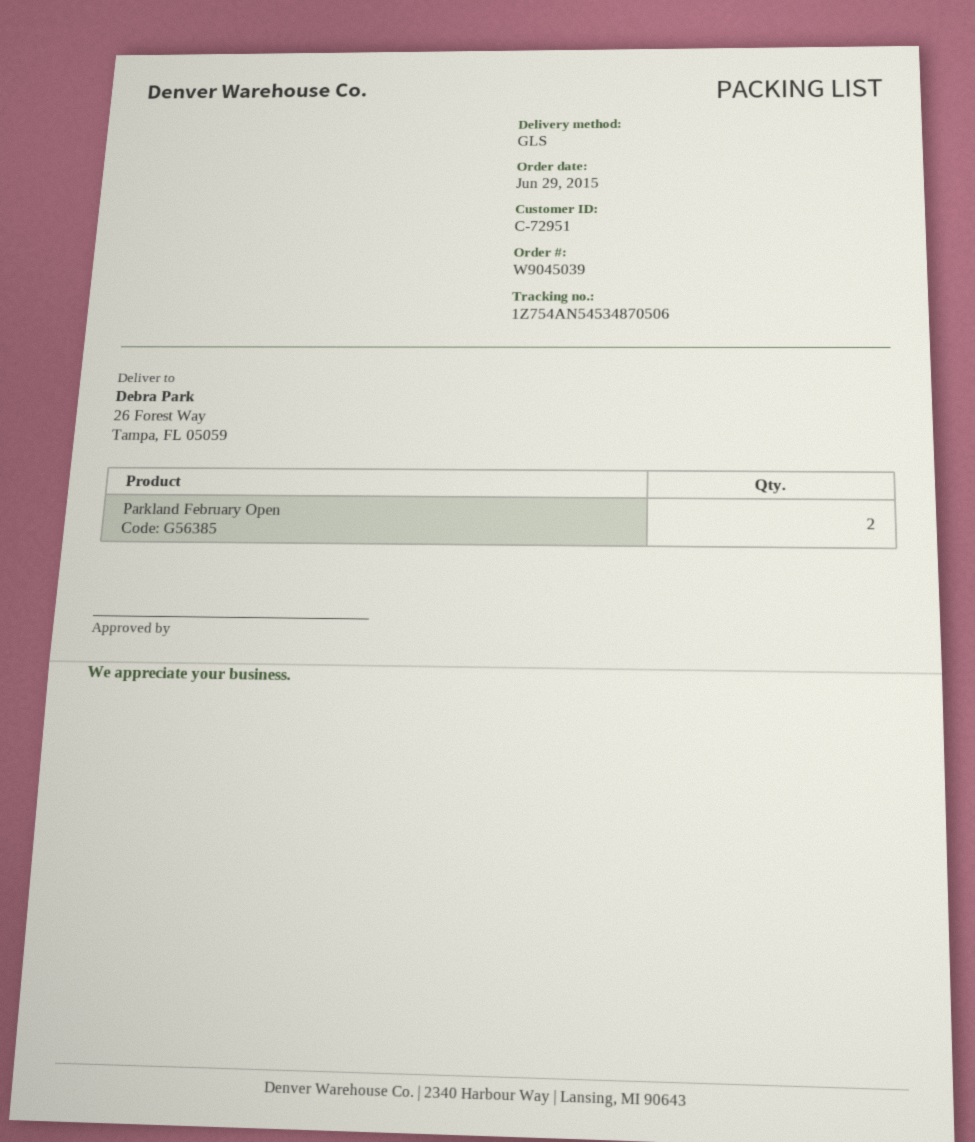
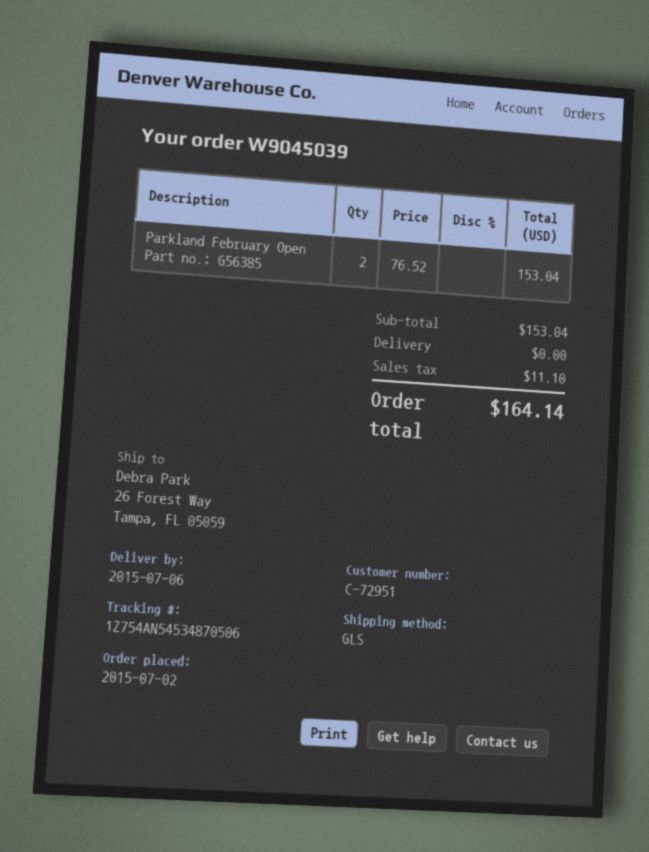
order date: 2015-06-29 -> 2015-07-02

